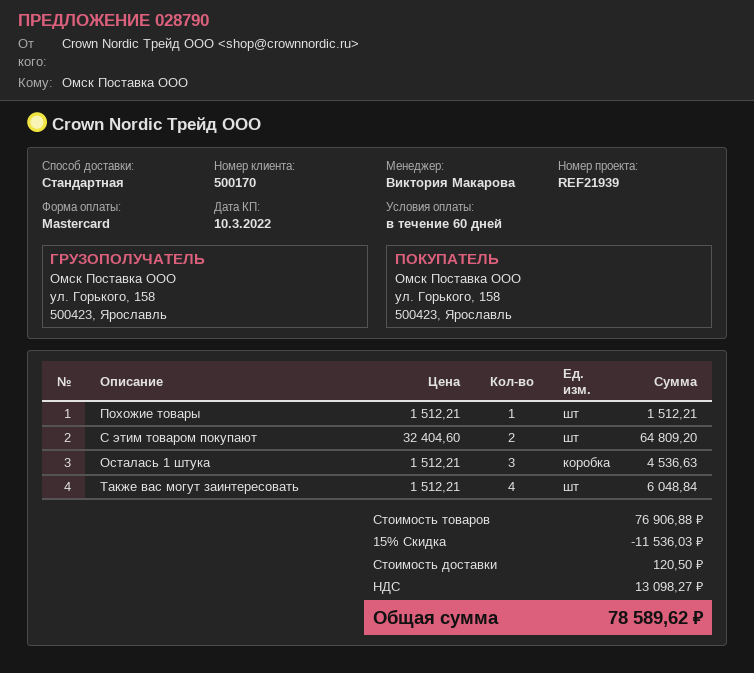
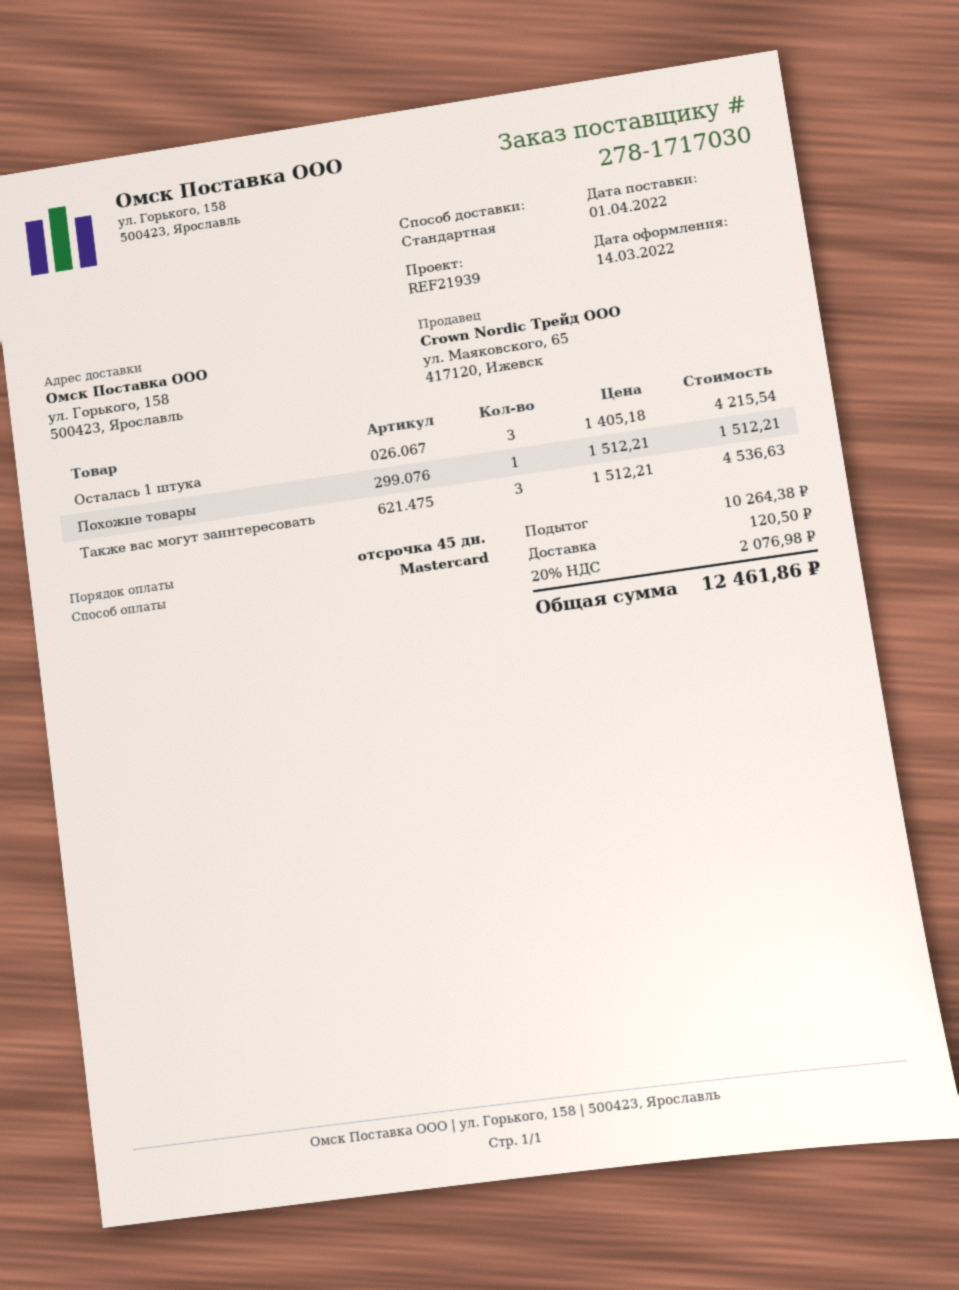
payment terms: 60 days -> 45 days
С этим товаром покупают: 2 x 32404.60 = 64809.20 -> none
Осталась 1 штука: 3 x 1512.21 = 4536.63 -> 3 x 1405.18 = 4215.54
Также вас могут заинтересовать: 4 x 1512.21 = 6048.84 -> 3 x 1512.21 = 4536.63
subtotal: 76906.88 -> 10264.38
discount: 15% = 11536.03 -> none
tax: 13098.27 -> 2076.98
total: 78589.62 -> 12461.86

